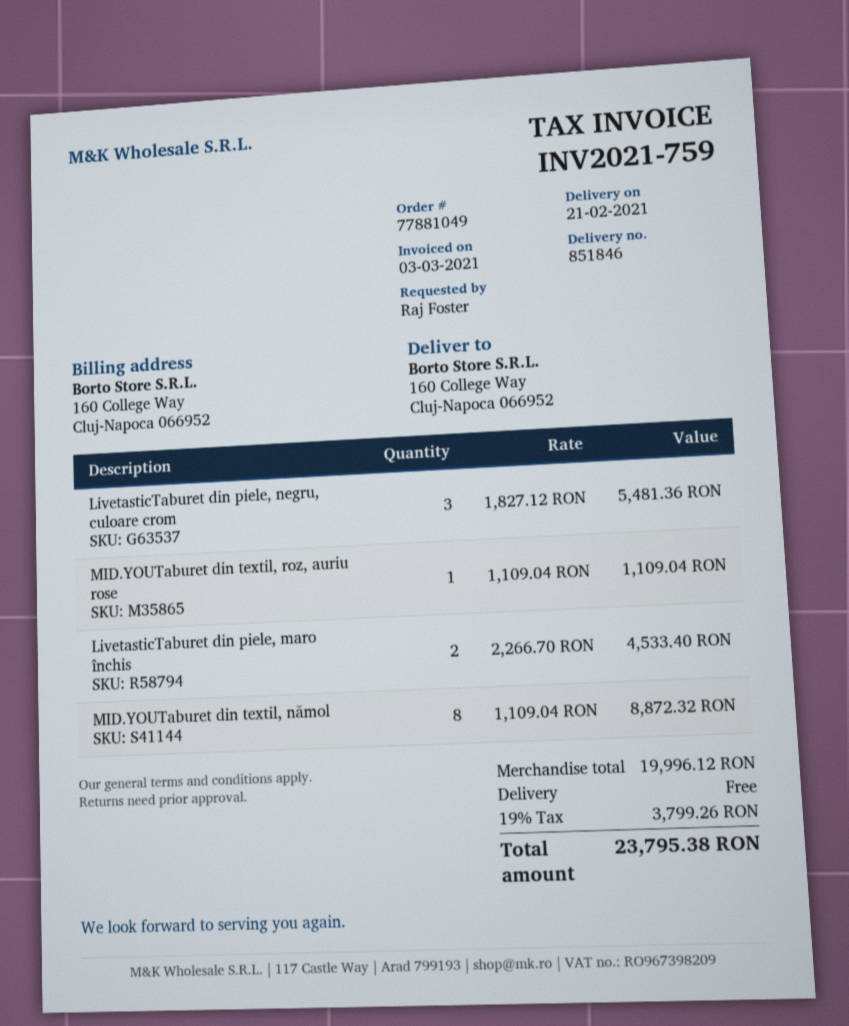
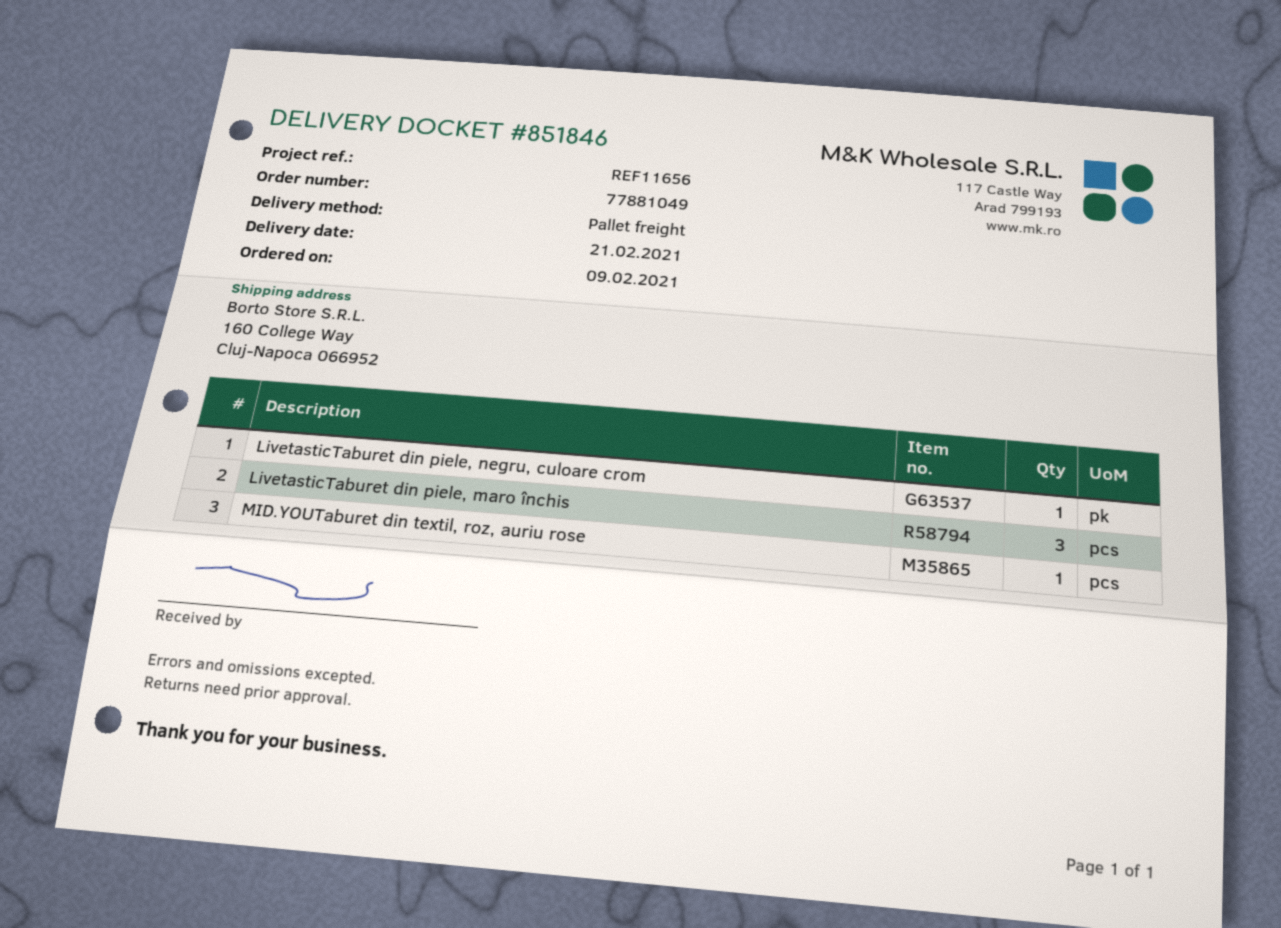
LivetasticTaburet din piele, negru, culoare crom: 3 -> 1
LivetasticTaburet din piele, maro închis: 2 -> 3
MID.YOUTaburet din textil, nămol: 8 -> none

